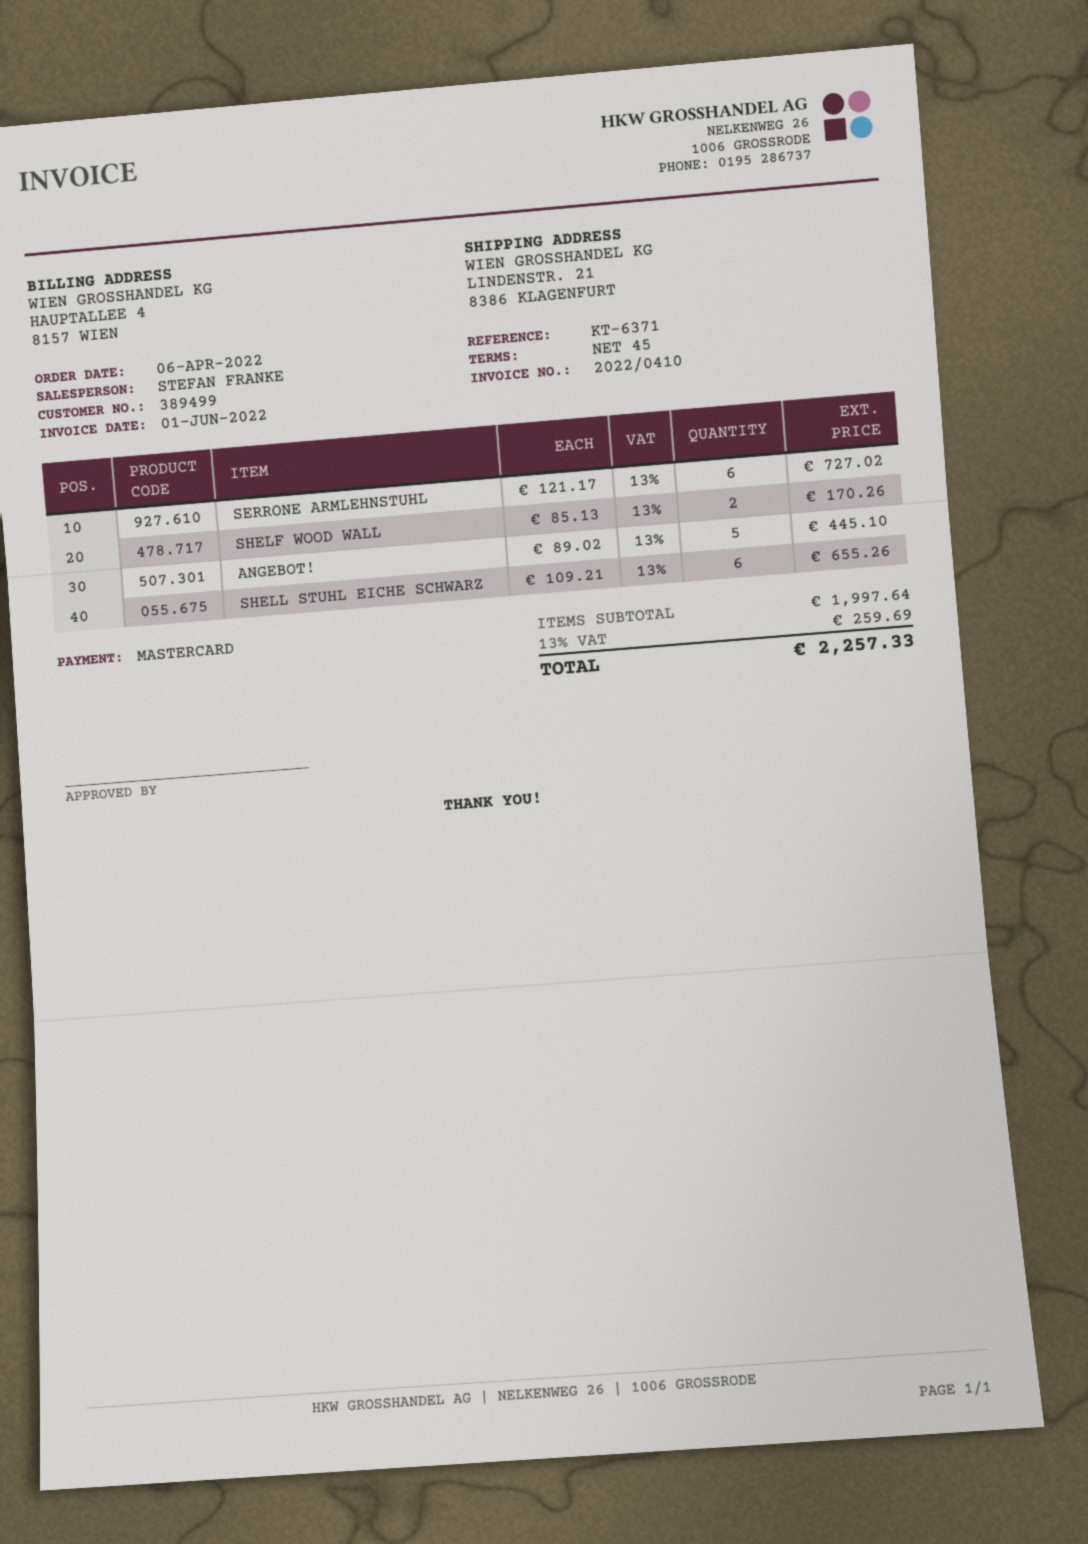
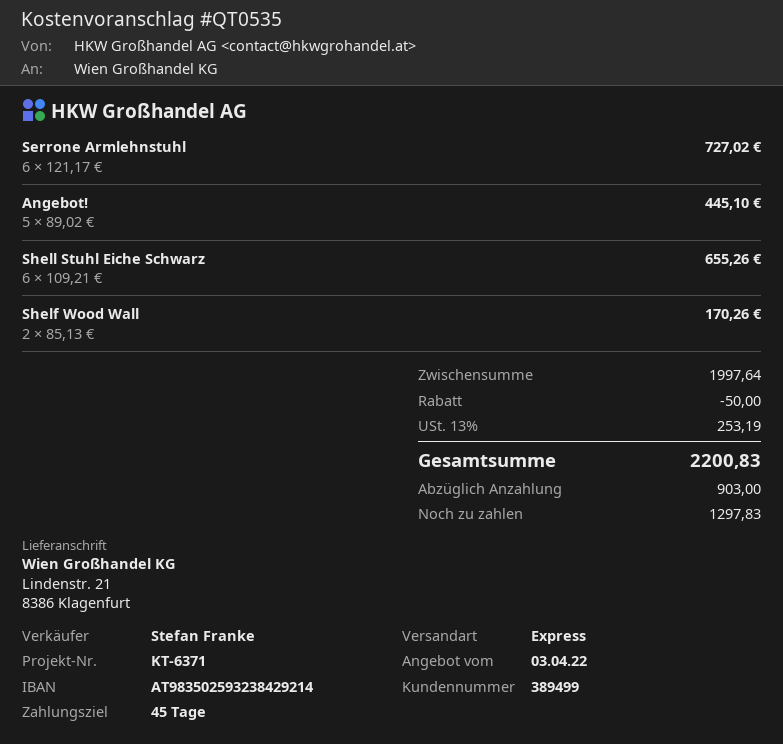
discount: none -> 50.00
tax: 13% = 259.69 -> 13% = 253.19
total: 2257.33 -> 2200.83

